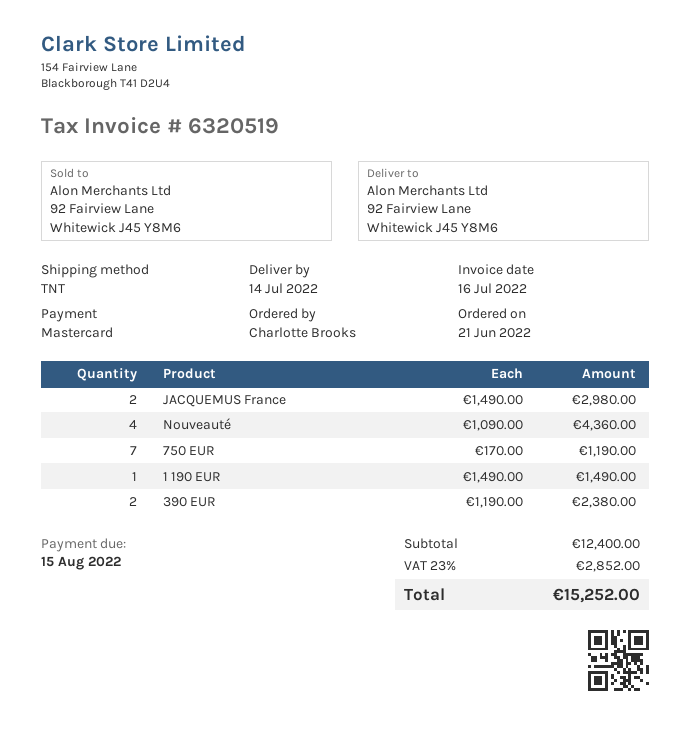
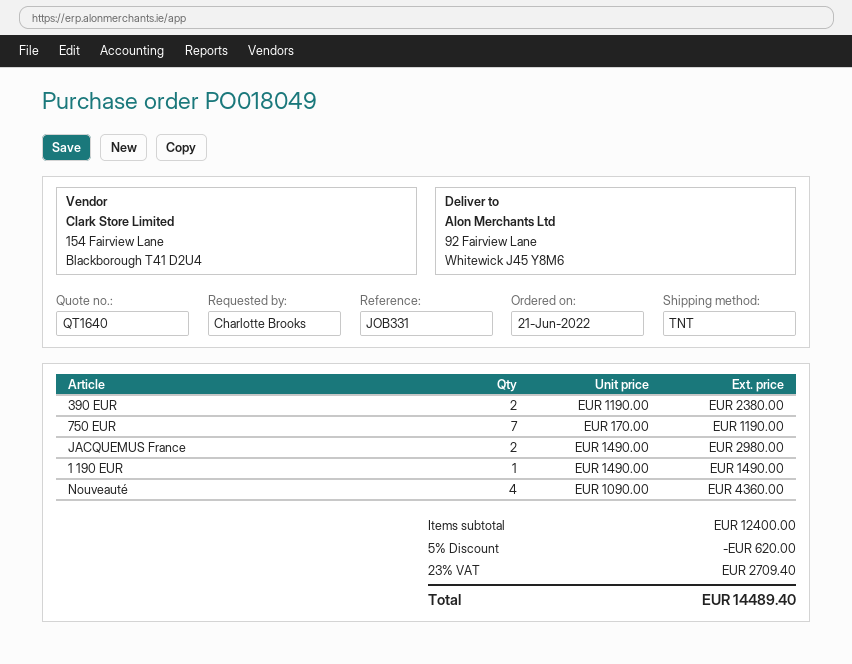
discount: none -> 5% = 620.00
tax: 23% = 2852.00 -> 23% = 2709.40
total: 15252.00 -> 14489.40

